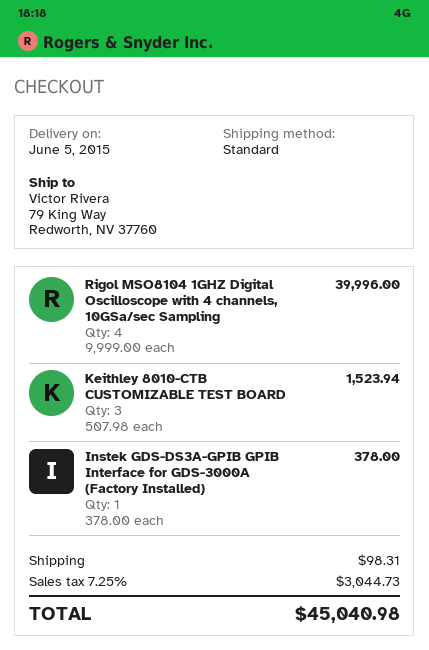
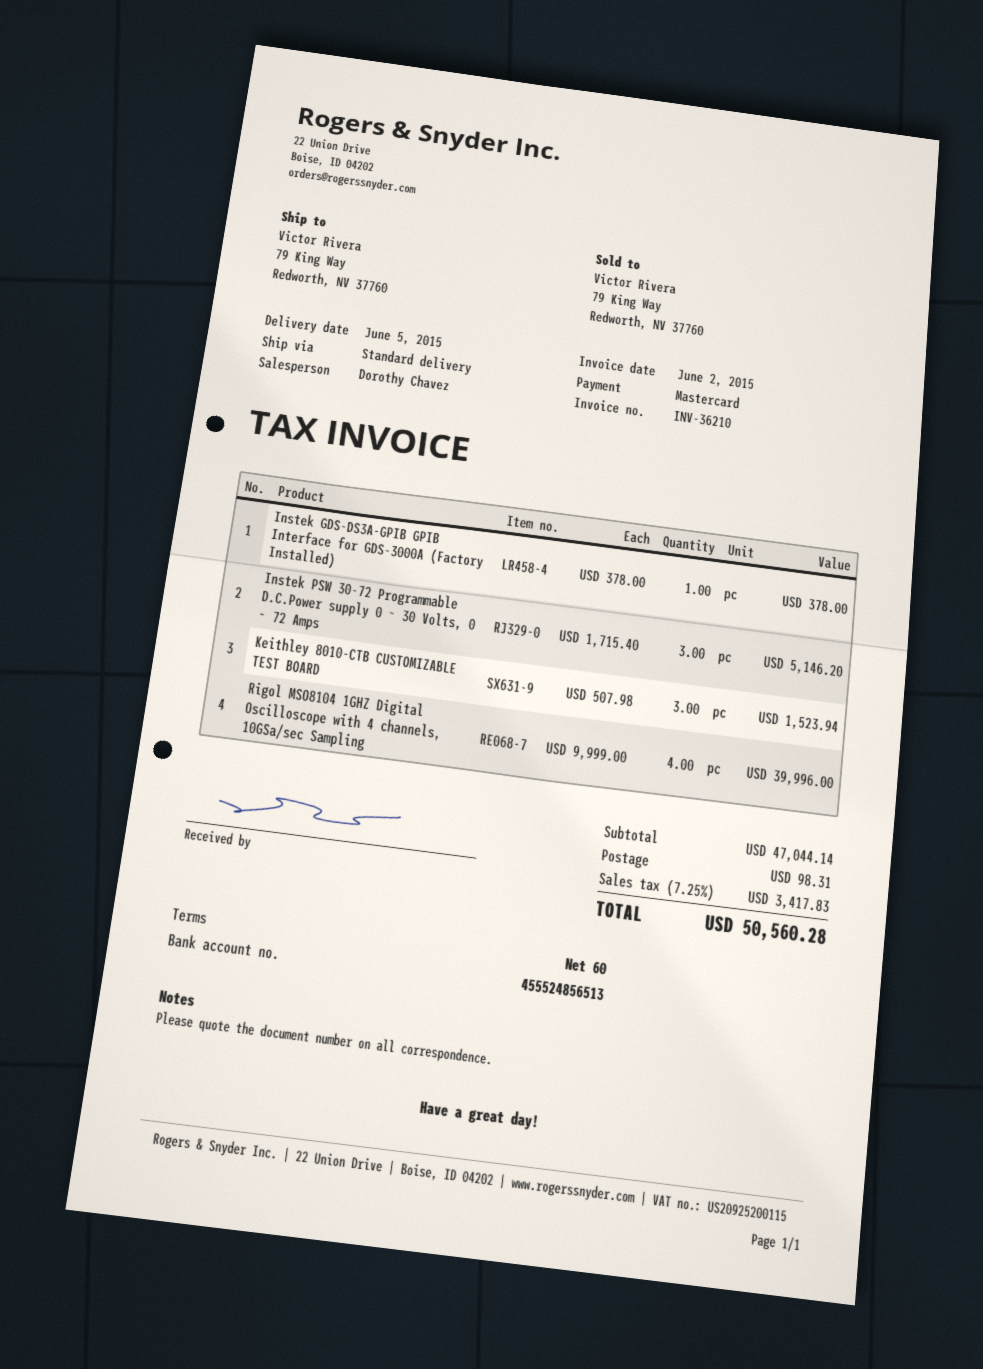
Instek PSW 30-72 Programmable D.C.Power supply 0 ~ 30 Volts, 0 ~ 72 Amps: none -> 3 x 1715.40 = 5146.20
tax: 7.25% = 3044.73 -> 7.25% = 3417.83
total: 45040.98 -> 50560.28

